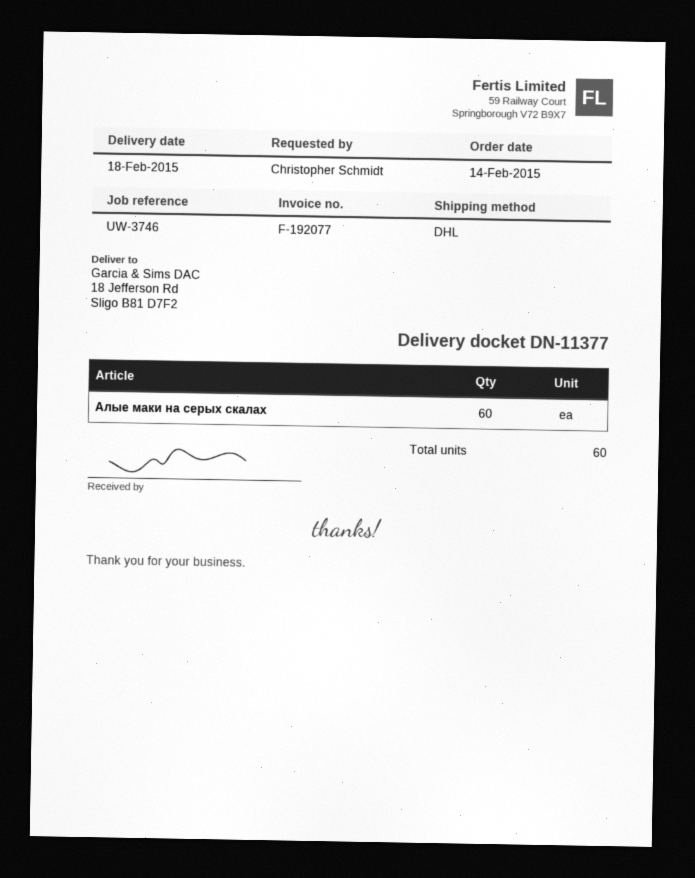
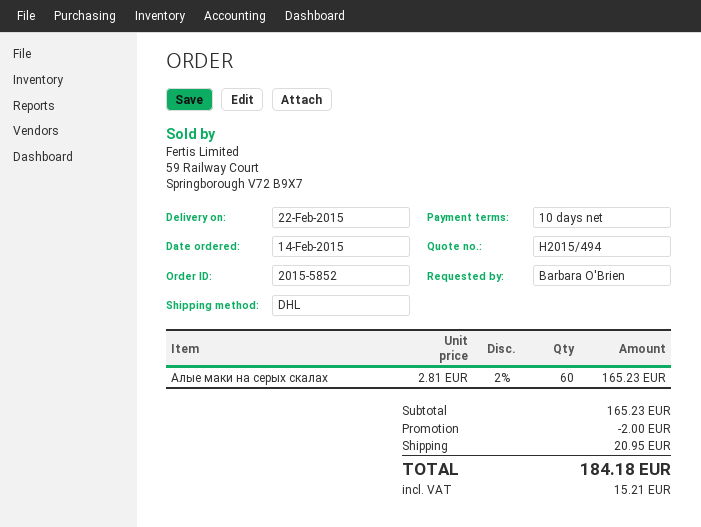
delivery date: 2015-02-18 -> 2015-02-22
ordered by: Christopher Schmidt -> Barbara O'Brien

